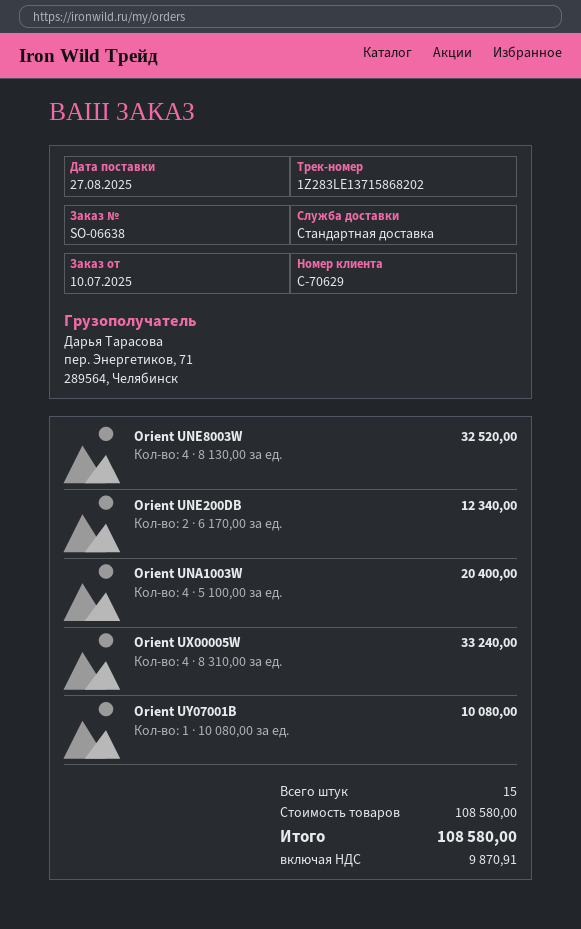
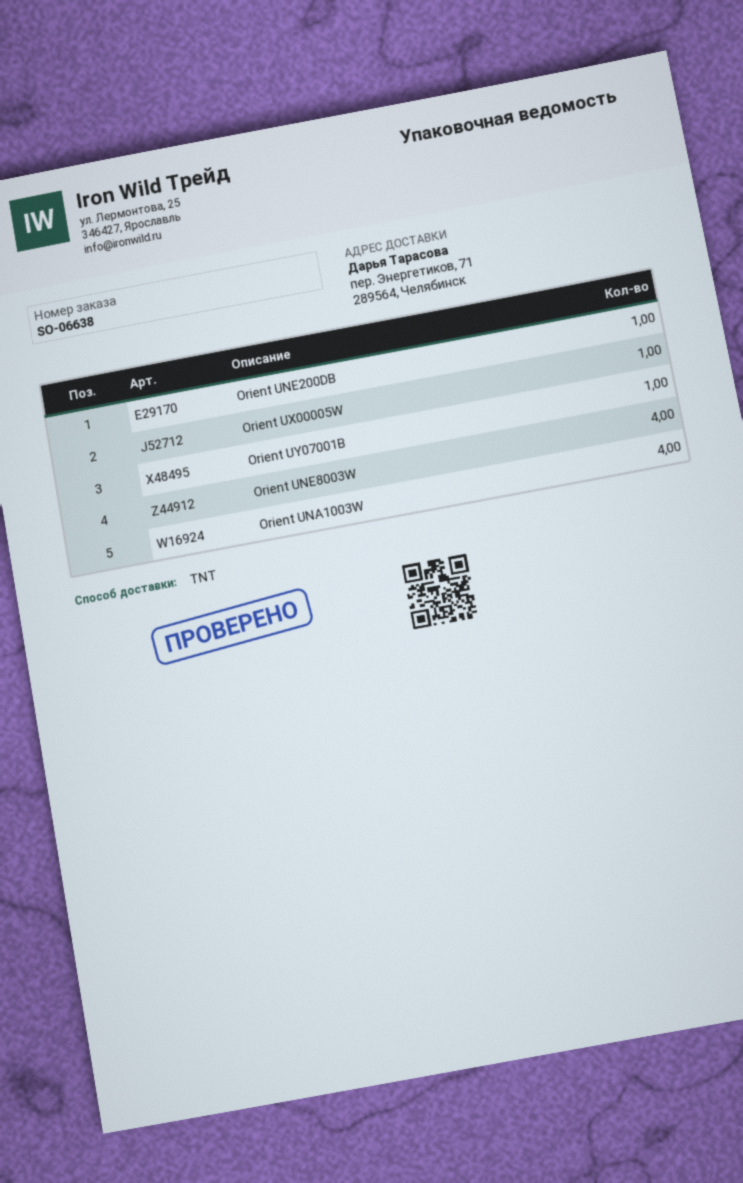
shipping method: standard -> TNT
Orient UNE200DB: 2 -> 1
Orient UX00005W: 4 -> 1

